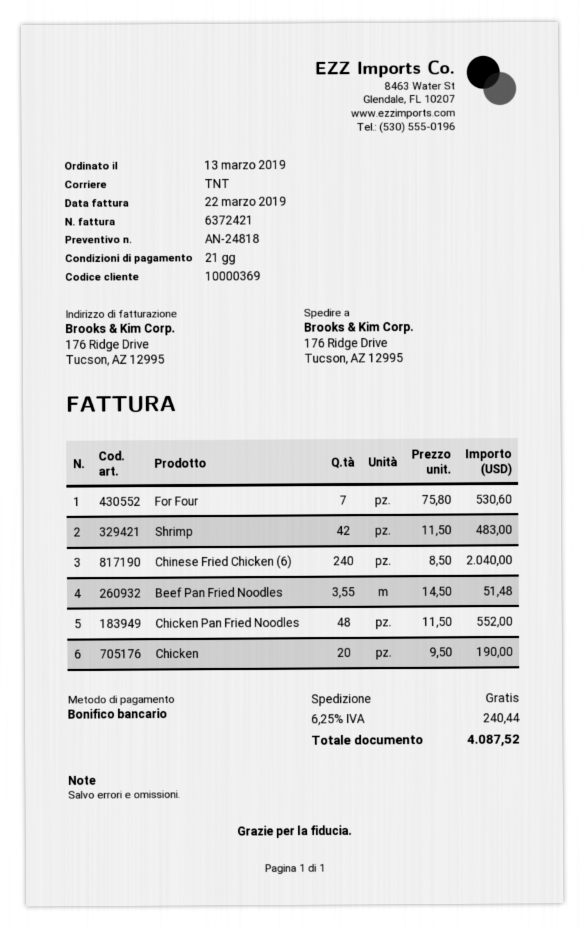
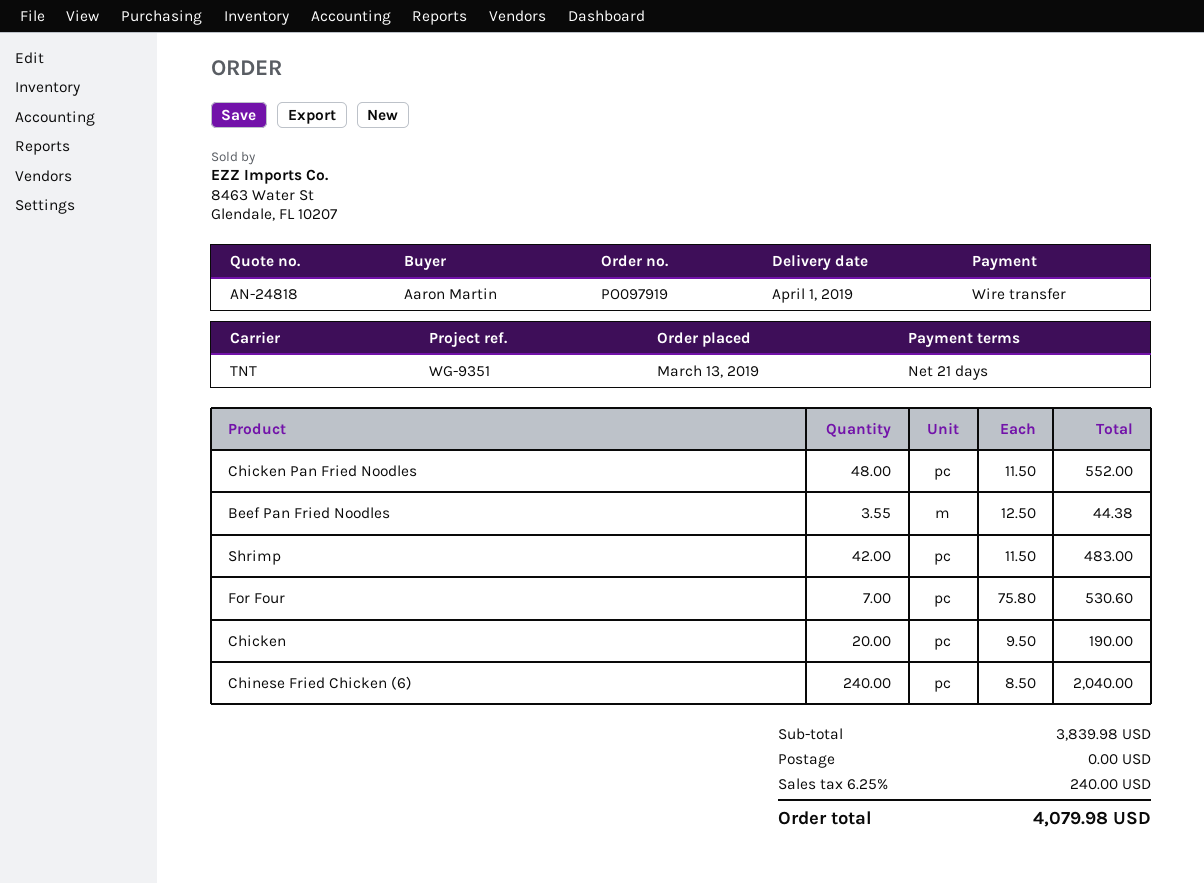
Beef Pan Fried Noodles: 3.55 x 14.50 = 51.48 -> 3.55 x 12.50 = 44.38
tax: 6.25% = 240.44 -> 6.25% = 240.00
total: 4087.52 -> 4079.98

